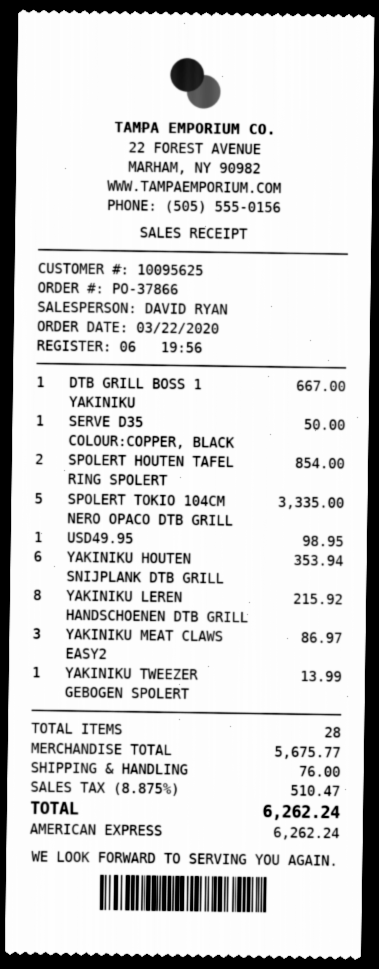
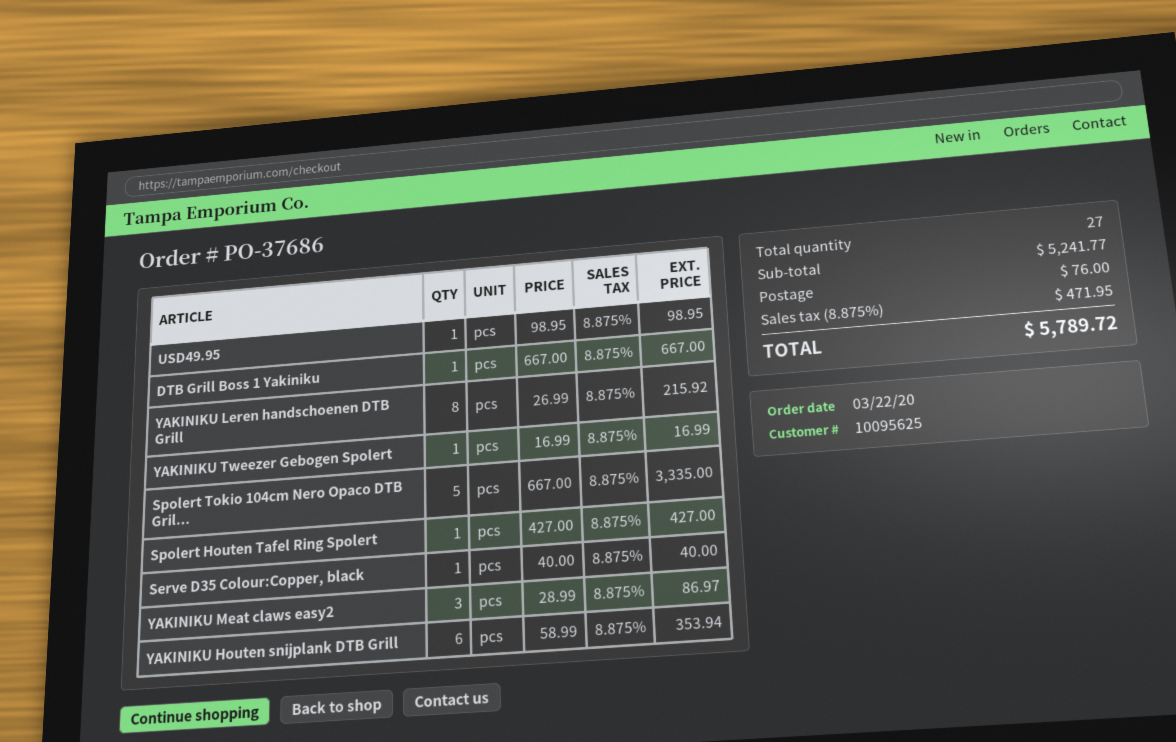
order number: PO-37866 -> PO-37686
SERVE D35 COLOUR:COPPER, BLACK: 1 for 50.00 -> 1 for 40.00
SPOLERT HOUTEN TAFEL RING SPOLERT: 2 for 854.00 -> 1 for 427.00
YAKINIKU TWEEZER GEBOGEN SPOLERT: 1 for 13.99 -> 1 for 16.99
total quantity: 28 -> 27
subtotal: 5675.77 -> 5241.77
tax: 8.875% = 510.47 -> 8.875% = 471.95
total: 6262.24 -> 5789.72

